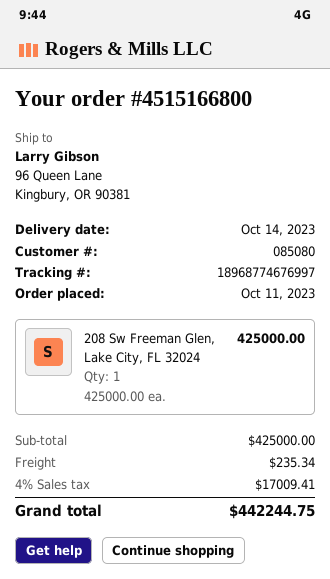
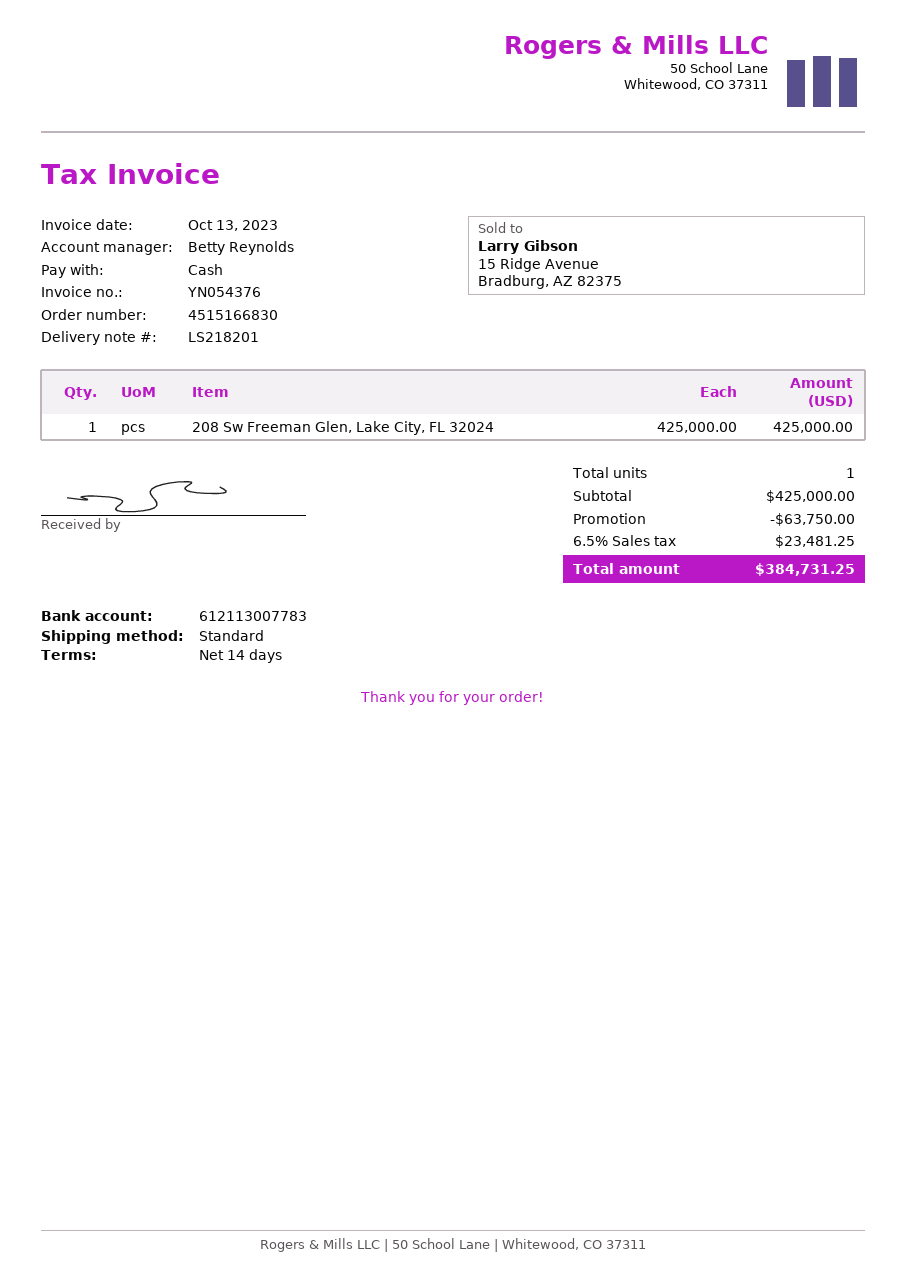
order number: 4515166800 -> 4515166830
discount: none -> 63750.00
shipping: 235.34 -> none
tax: 4% = 17009.41 -> 6.5% = 23481.25
total: 442244.75 -> 384731.25

